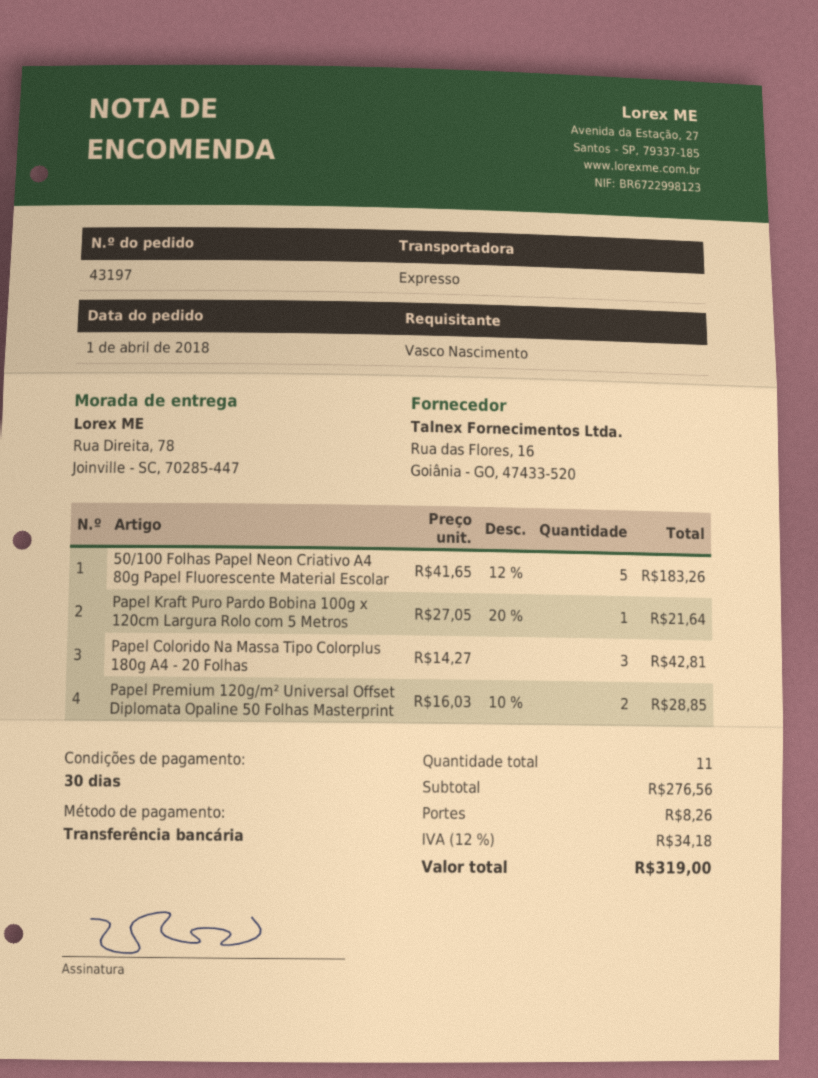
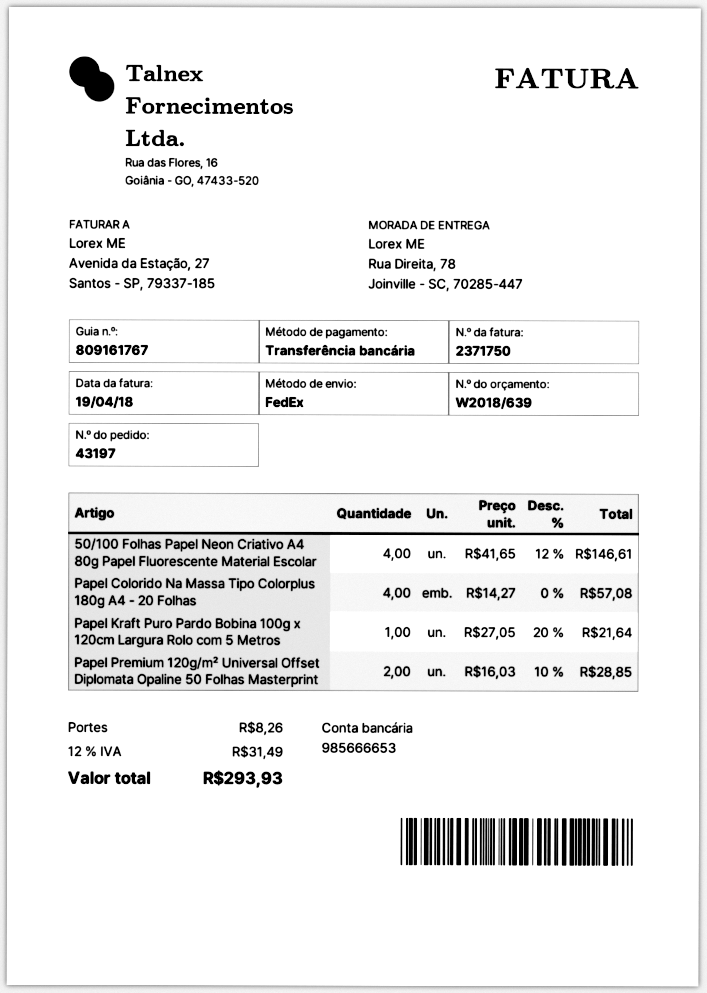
shipping method: express -> FedEx
50/100 Folhas Papel Neon Criativo A4 80g Papel Fluorescente Material Escolar: 5 x 41.65 - 12% = 183.26 -> 4 x 41.65 - 12% = 146.61
Papel Colorido Na Massa Tipo Colorplus 180g A4 - 20 Folhas: 3 x 14.27 = 42.81 -> 4 x 14.27 = 57.08
tax: 12% = 34.18 -> 12% = 31.49
total: 319.00 -> 293.93

